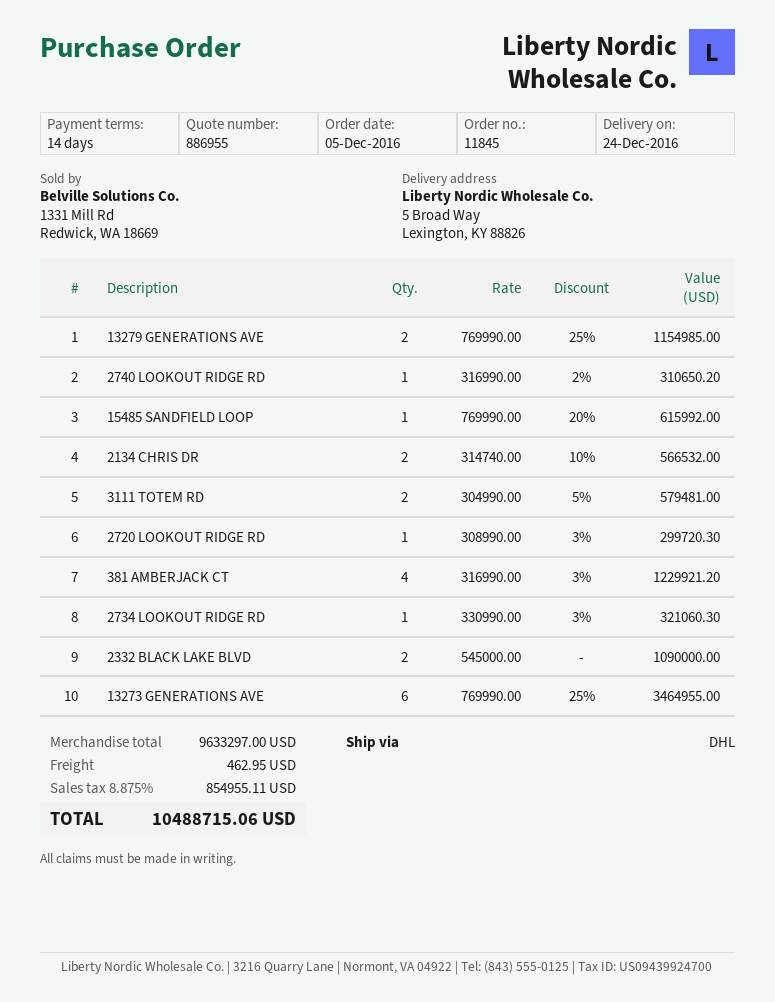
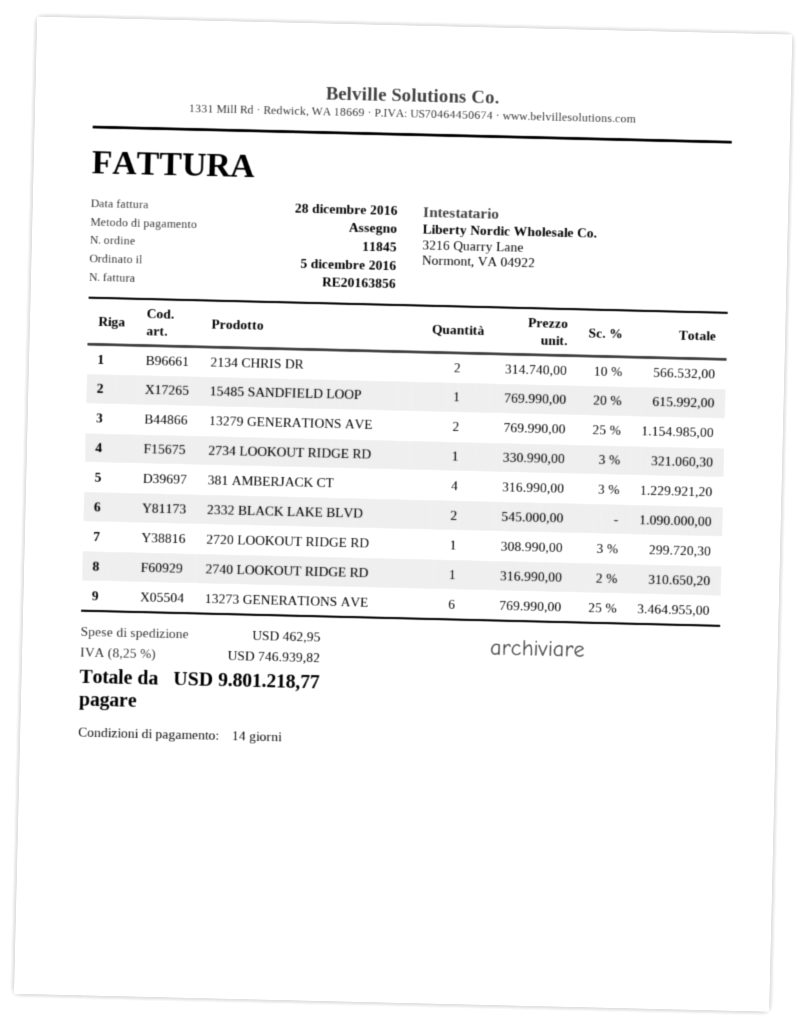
3111 TOTEM RD: 2 x 304990.00 - 5% = 579481.00 -> none
tax: 8.875% = 854955.11 -> 8.25% = 746939.82
total: 10488715.06 -> 9801218.77

